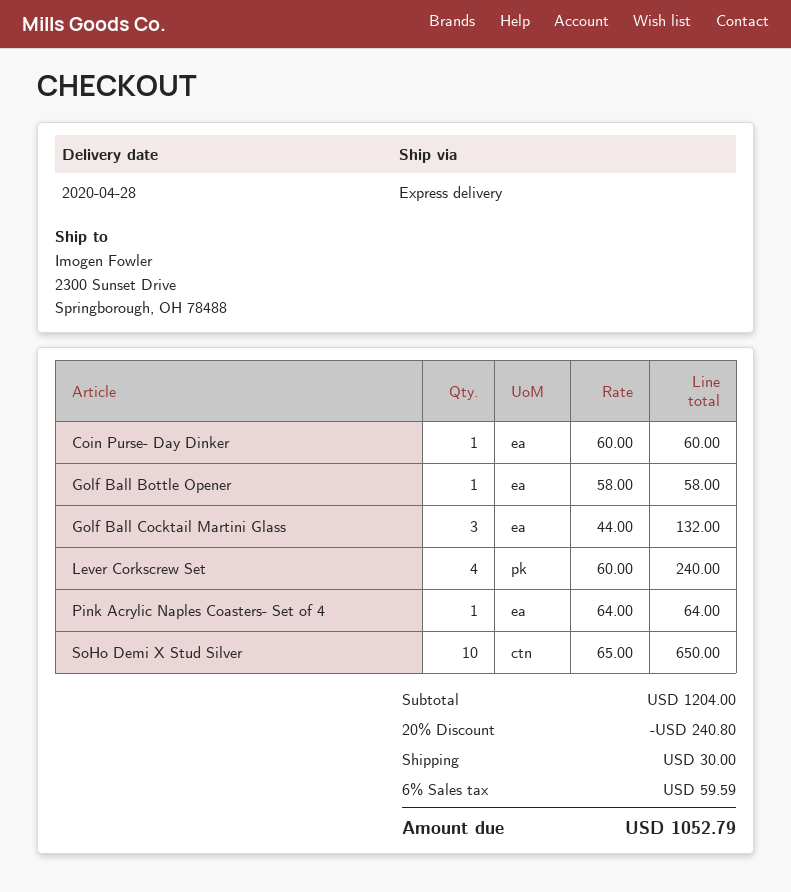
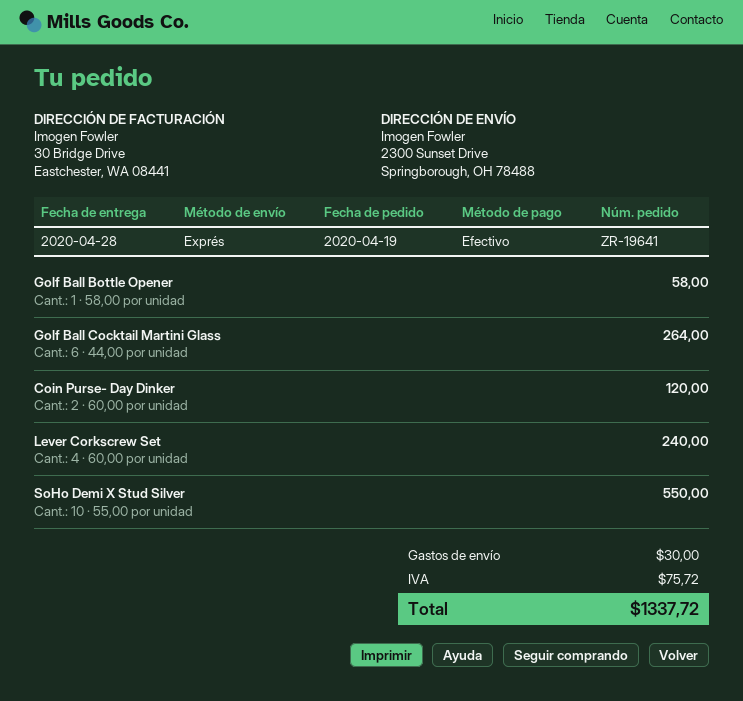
Coin Purse- Day Dinker: 1 x 60.00 = 60.00 -> 2 x 60.00 = 120.00
Golf Ball Cocktail Martini Glass: 3 x 44.00 = 132.00 -> 6 x 44.00 = 264.00
Pink Acrylic Naples Coasters- Set of 4: 1 x 64.00 = 64.00 -> none
SoHo Demi X Stud Silver: 10 x 65.00 = 650.00 -> 10 x 55.00 = 550.00
discount: 20% = 240.80 -> none
tax: 59.59 -> 75.72
total: 1052.79 -> 1337.72

